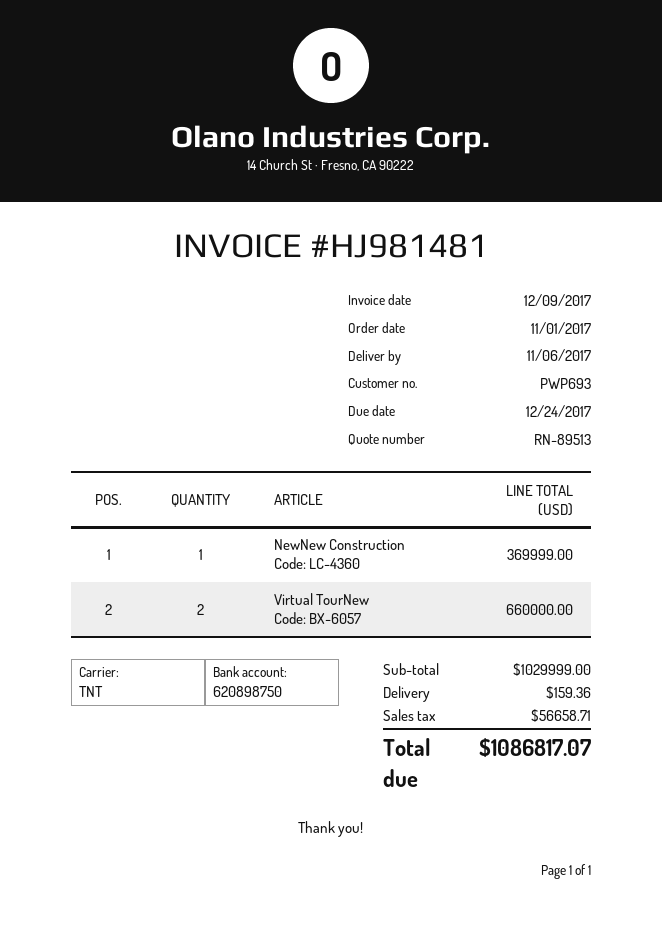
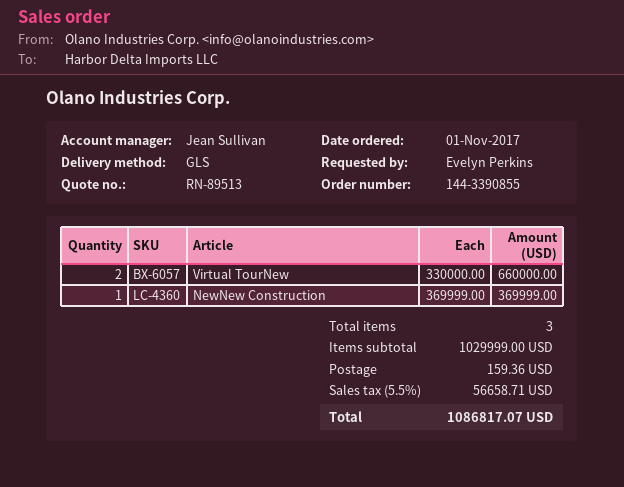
shipping method: TNT -> GLS

